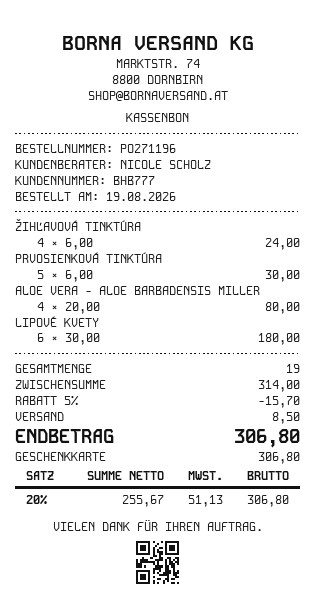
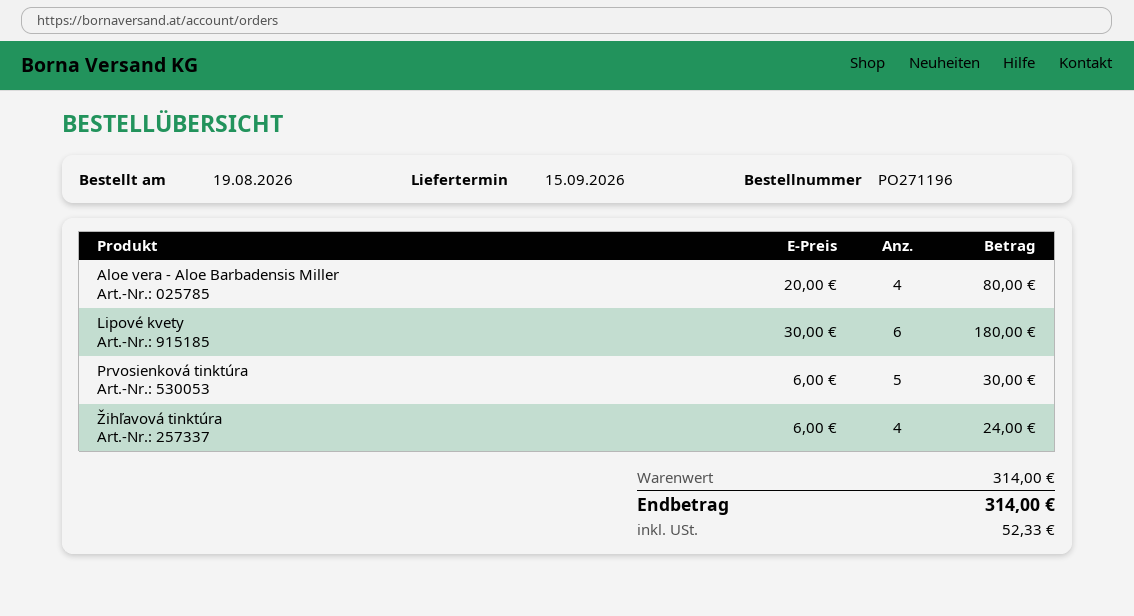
discount: 5% = 15.70 -> none
shipping: 8.50 -> none
tax: 51.13 -> 52.33
total: 306.80 -> 314.00

